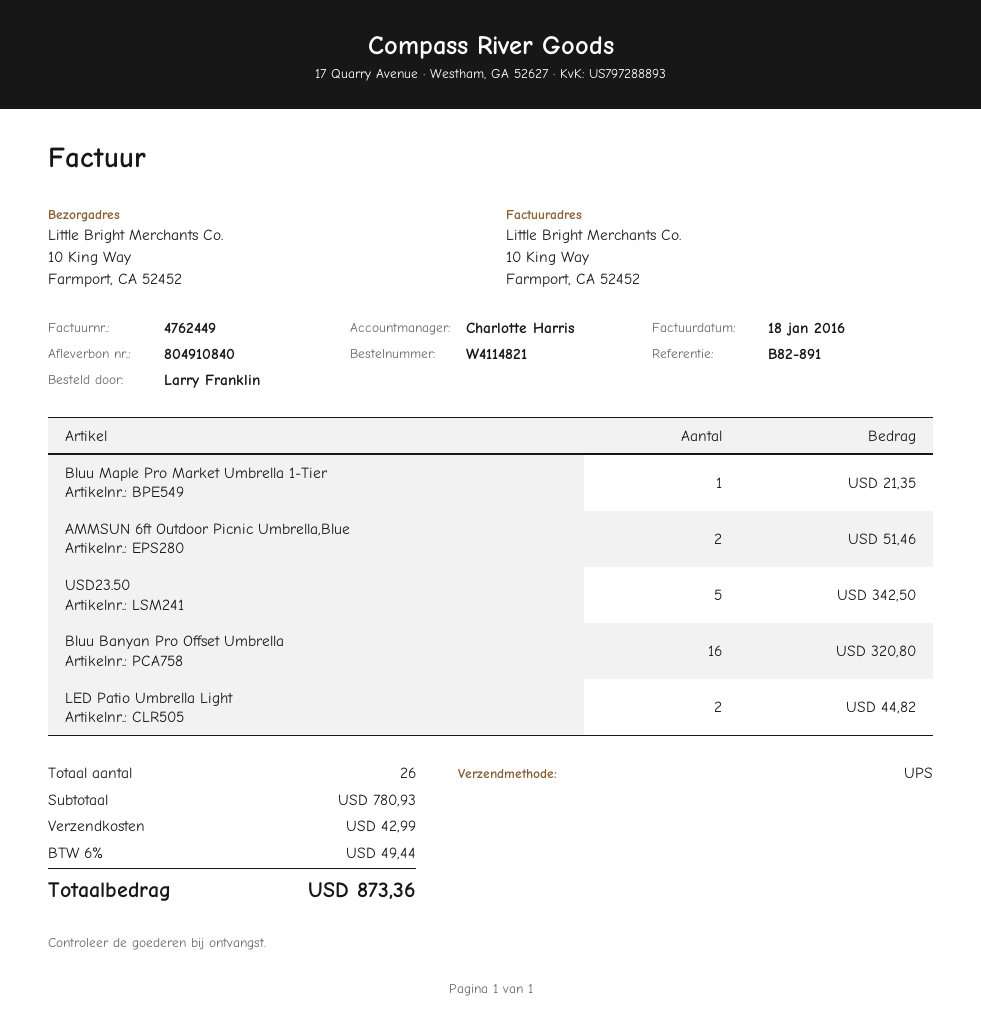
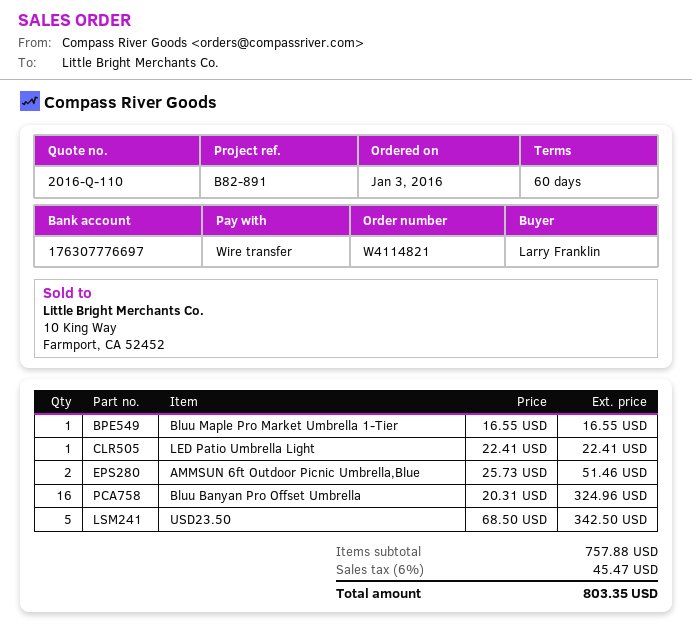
Bluu Maple Pro Market Umbrella 1-Tier: 1 for 21.35 -> 1 for 16.55
Bluu Banyan Pro Offset Umbrella: 16 for 320.80 -> 16 for 324.96
LED Patio Umbrella Light: 2 for 44.82 -> 1 for 22.41
subtotal: 780.93 -> 757.88
shipping: 42.99 -> none
tax: 6% = 49.44 -> 6% = 45.47
total: 873.36 -> 803.35

